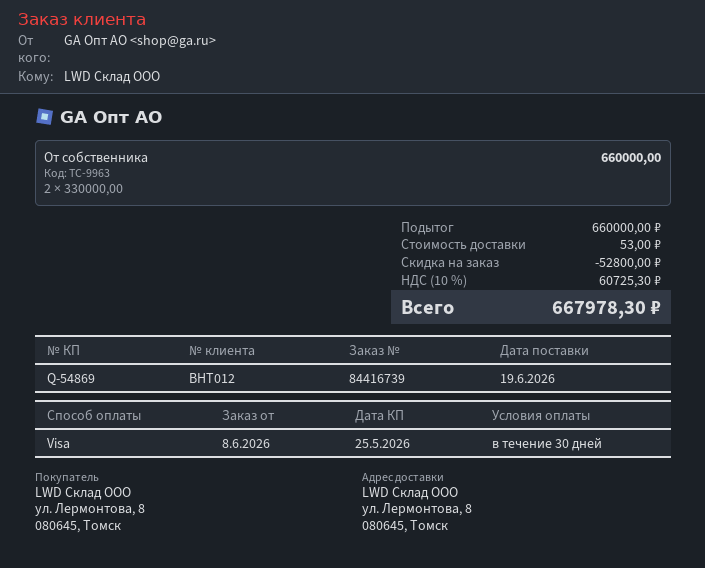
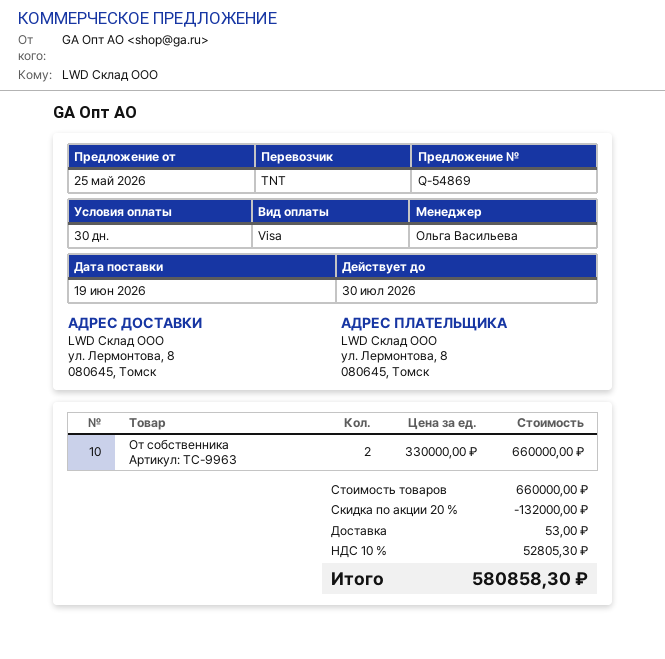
discount: 52800.00 -> 132000.00
tax: 10% = 60725.30 -> 10% = 52805.30
total: 667978.30 -> 580858.30

